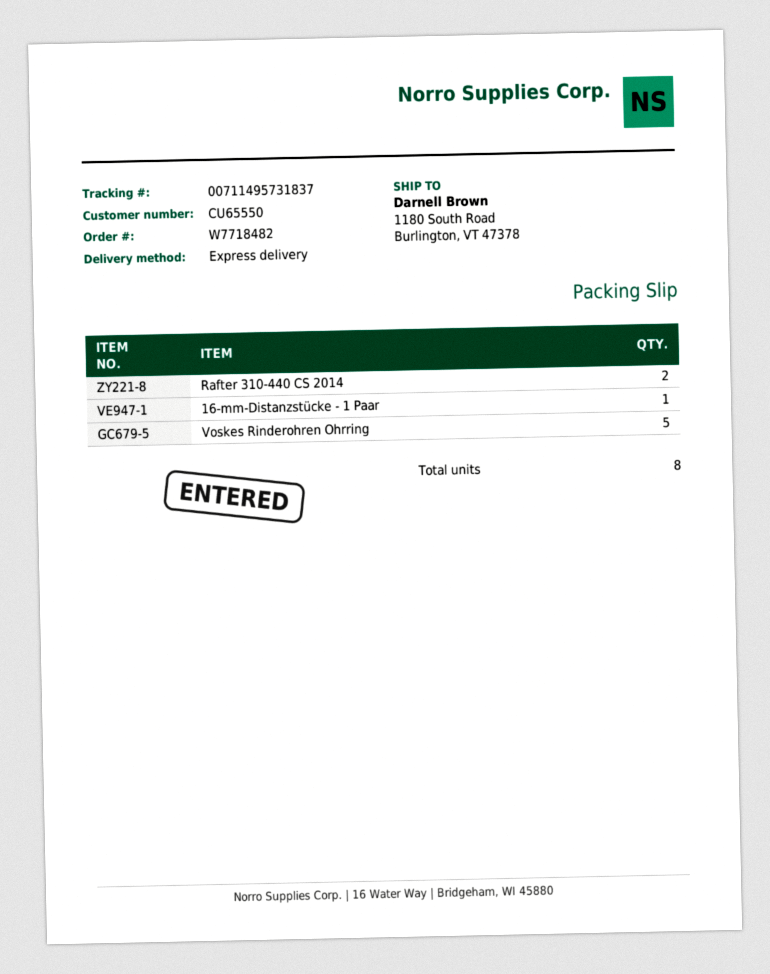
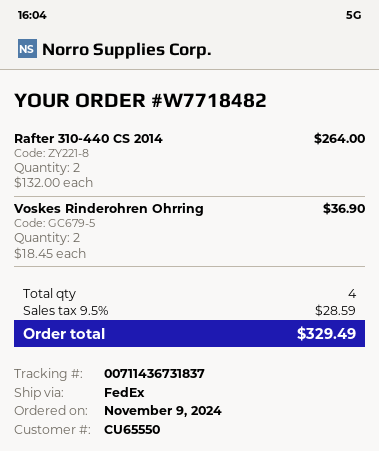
shipping method: express -> FedEx
tracking number: 00711495731837 -> 00711436731837
16-mm-Distanzstücke - 1 Paar: 1 -> none
Voskes Rinderohren Ohrring: 5 -> 2
total quantity: 8 -> 4

